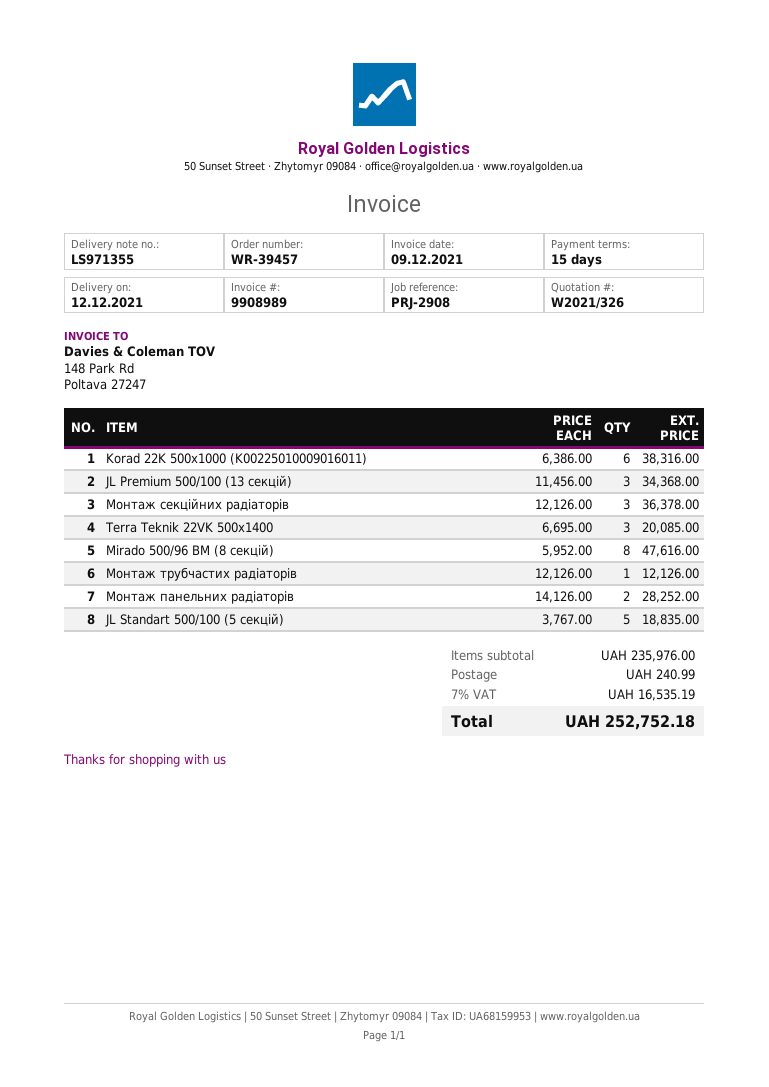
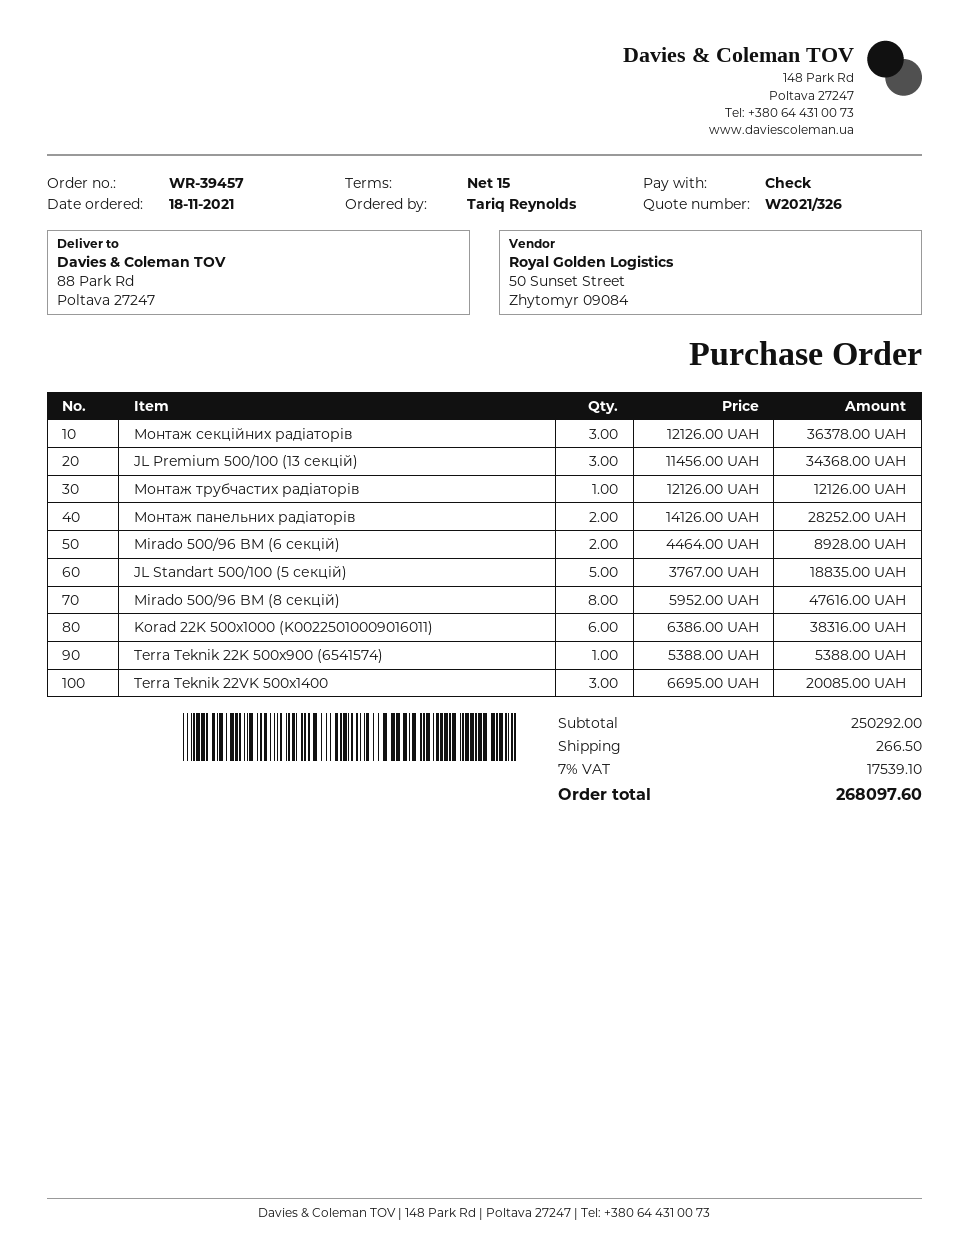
Mirado 500/96 BM (6 секцій): none -> 2 x 4464.00 = 8928.00
Terra Teknik 22K 500x900 (6541574): none -> 1 x 5388.00 = 5388.00
subtotal: 235976.00 -> 250292.00
shipping: 240.99 -> 266.50
tax: 7% = 16535.19 -> 7% = 17539.10
total: 252752.18 -> 268097.60

